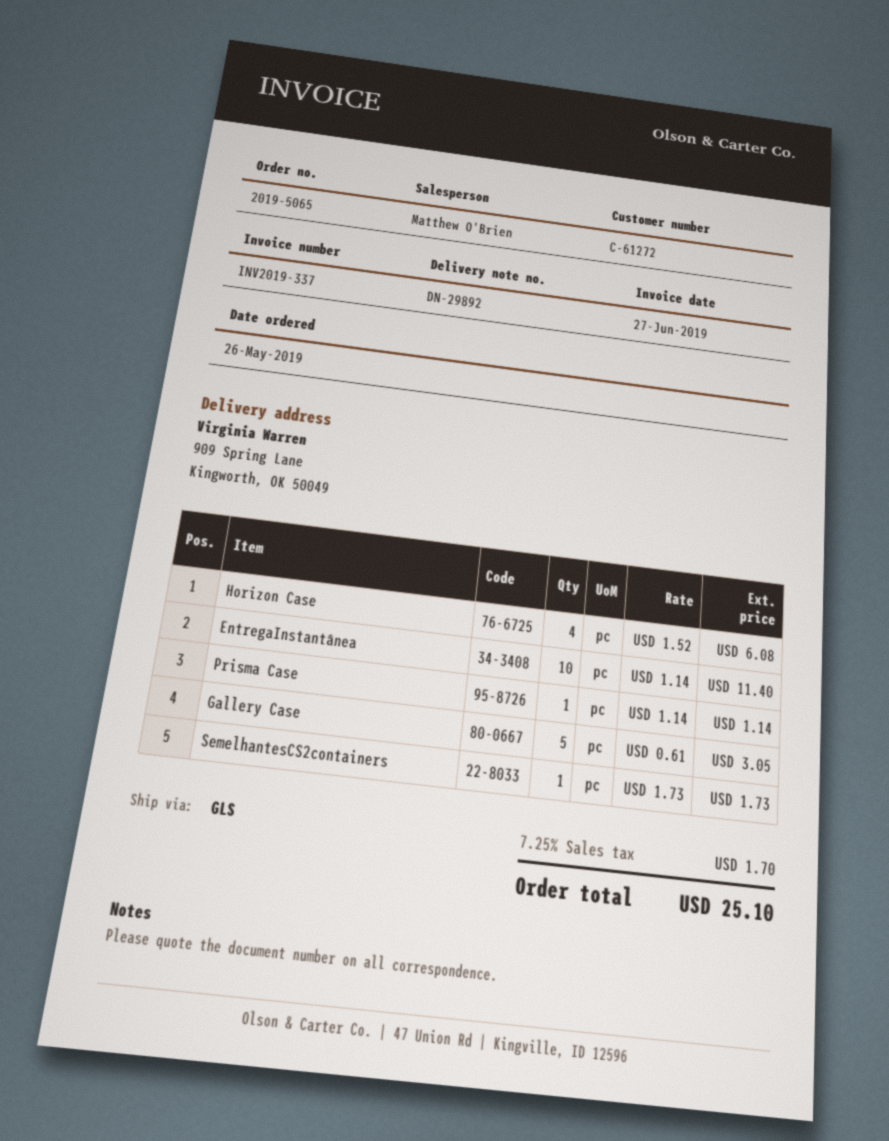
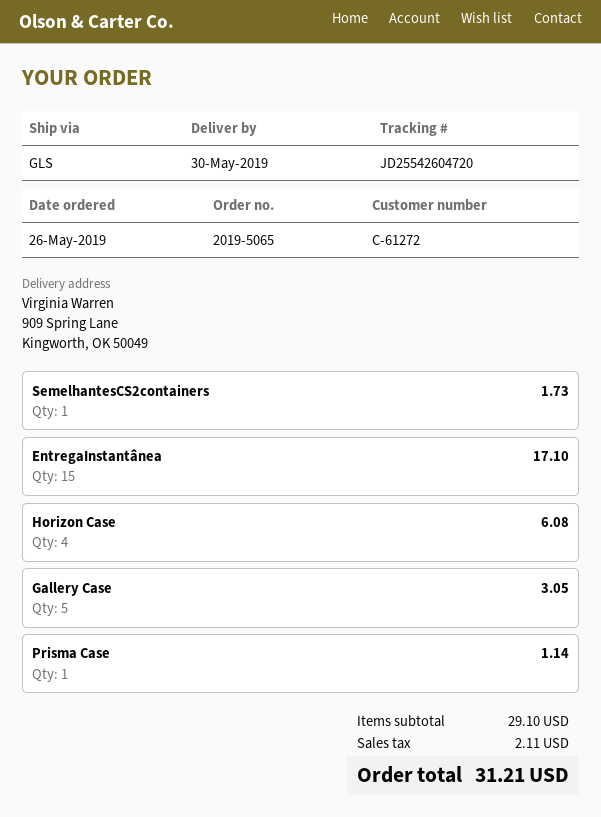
EntregaInstantânea: 10 for 11.40 -> 15 for 17.10
tax: 1.70 -> 2.11
total: 25.10 -> 31.21

